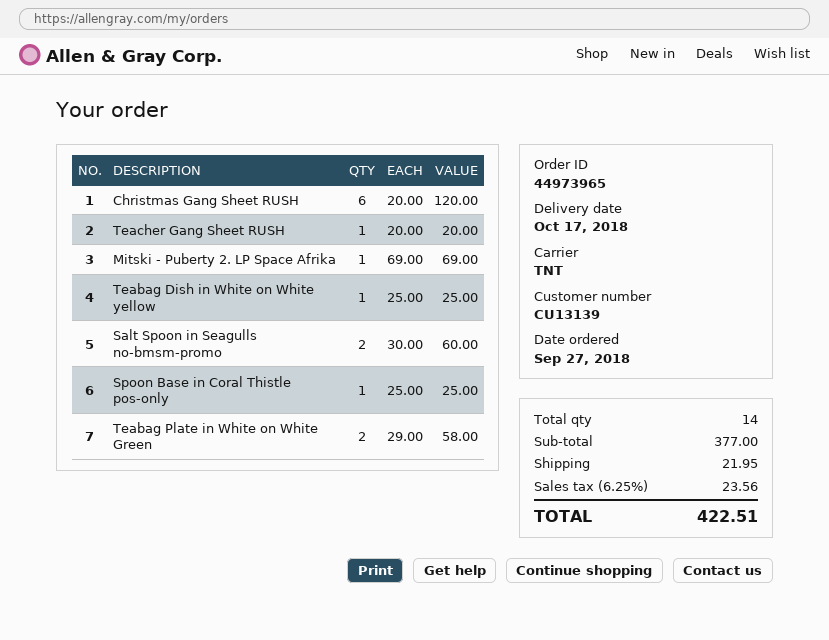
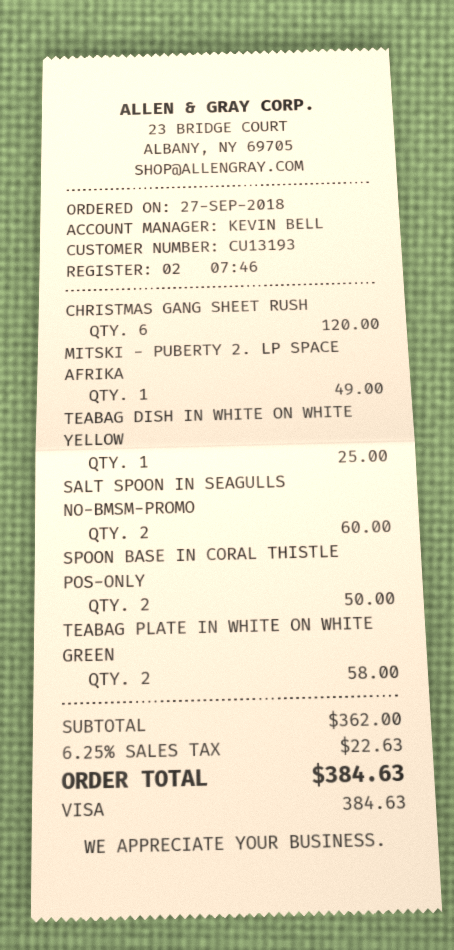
customer number: CU13139 -> CU13193
Teacher Gang Sheet RUSH: 1 for 20.00 -> none
Mitski - Puberty 2. LP Space Afrika: 1 for 69.00 -> 1 for 49.00
Spoon Base in Coral Thistle pos-only: 1 for 25.00 -> 2 for 50.00
subtotal: 377.00 -> 362.00
shipping: 21.95 -> none
tax: 6.25% = 23.56 -> 6.25% = 22.63
total: 422.51 -> 384.63

